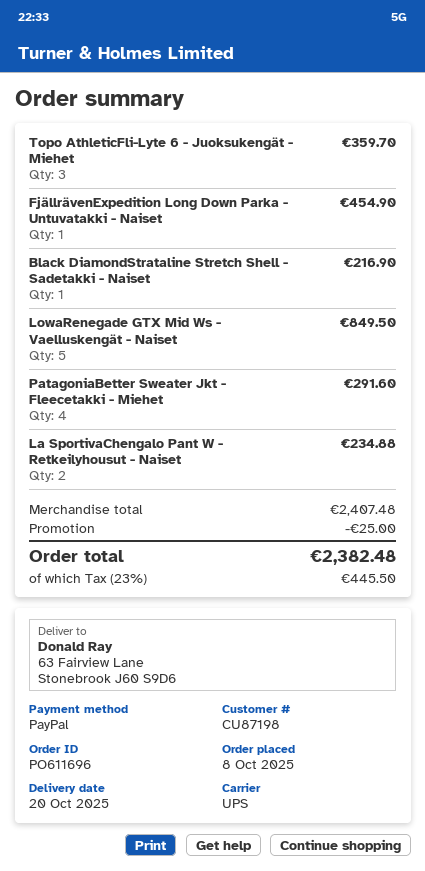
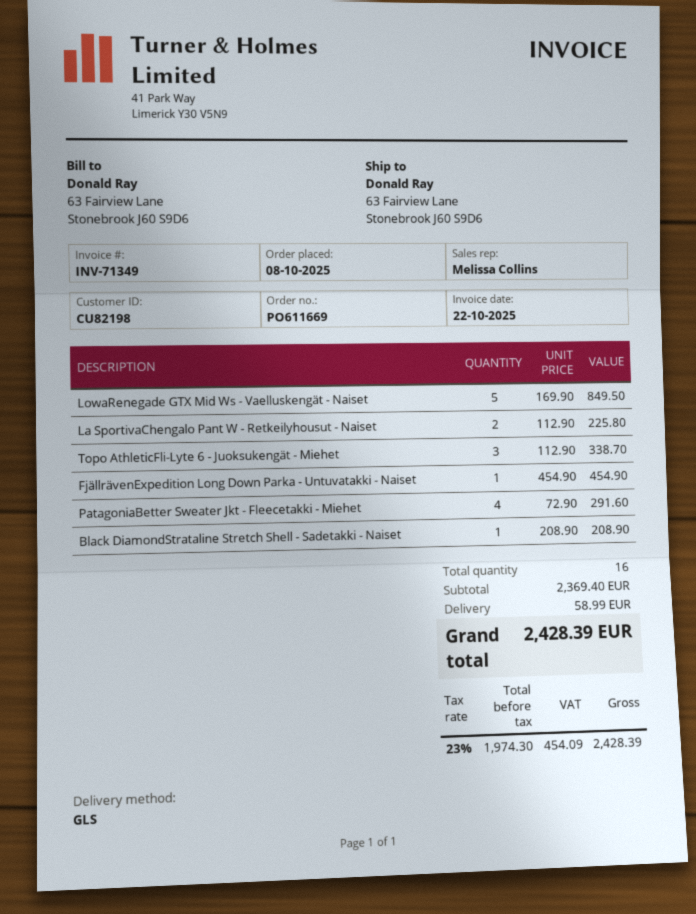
order number: PO611696 -> PO611669
customer number: CU87198 -> CU82198
shipping method: UPS -> GLS
Topo AthleticFli-Lyte 6 - Juoksukengät - Miehet: 3 for 359.70 -> 3 for 338.70
Black DiamondStrataline Stretch Shell - Sadetakki - Naiset: 1 for 216.90 -> 1 for 208.90
La SportivaChengalo Pant W - Retkeilyhousut - Naiset: 2 for 234.88 -> 2 for 225.80
subtotal: 2407.48 -> 2369.40
discount: 25.00 -> none
shipping: none -> 58.99
tax: 23% = 445.50 -> 23% = 454.09
total: 2382.48 -> 2428.39

